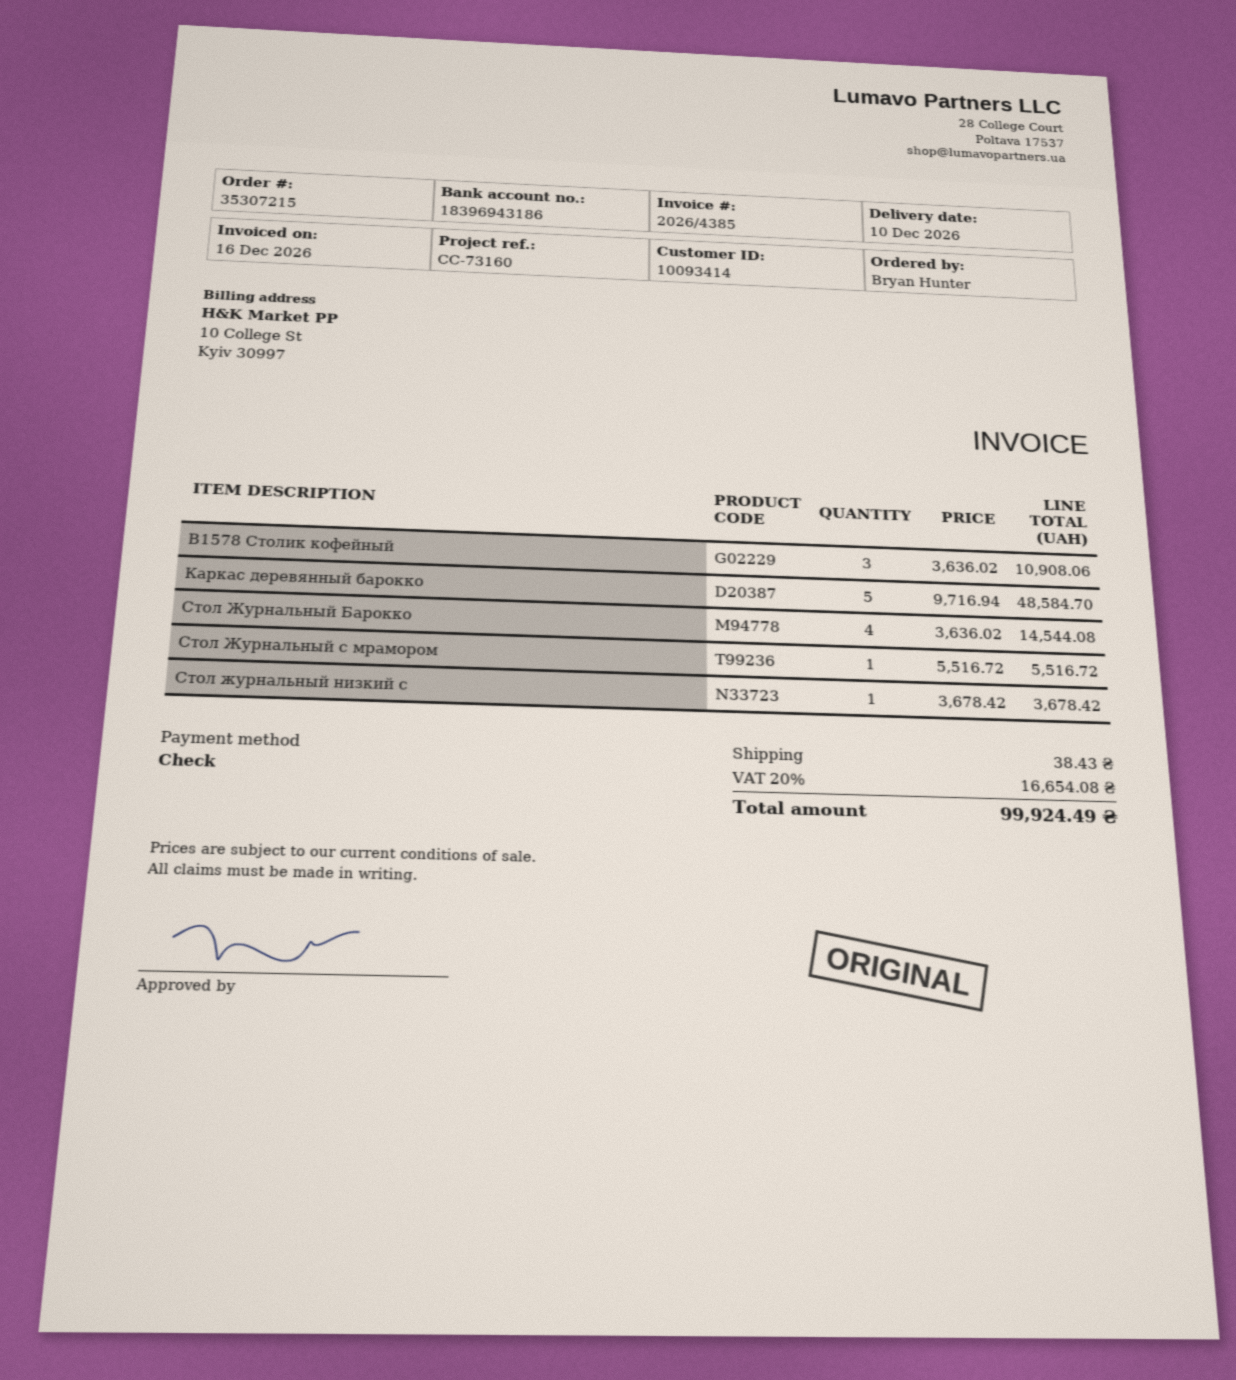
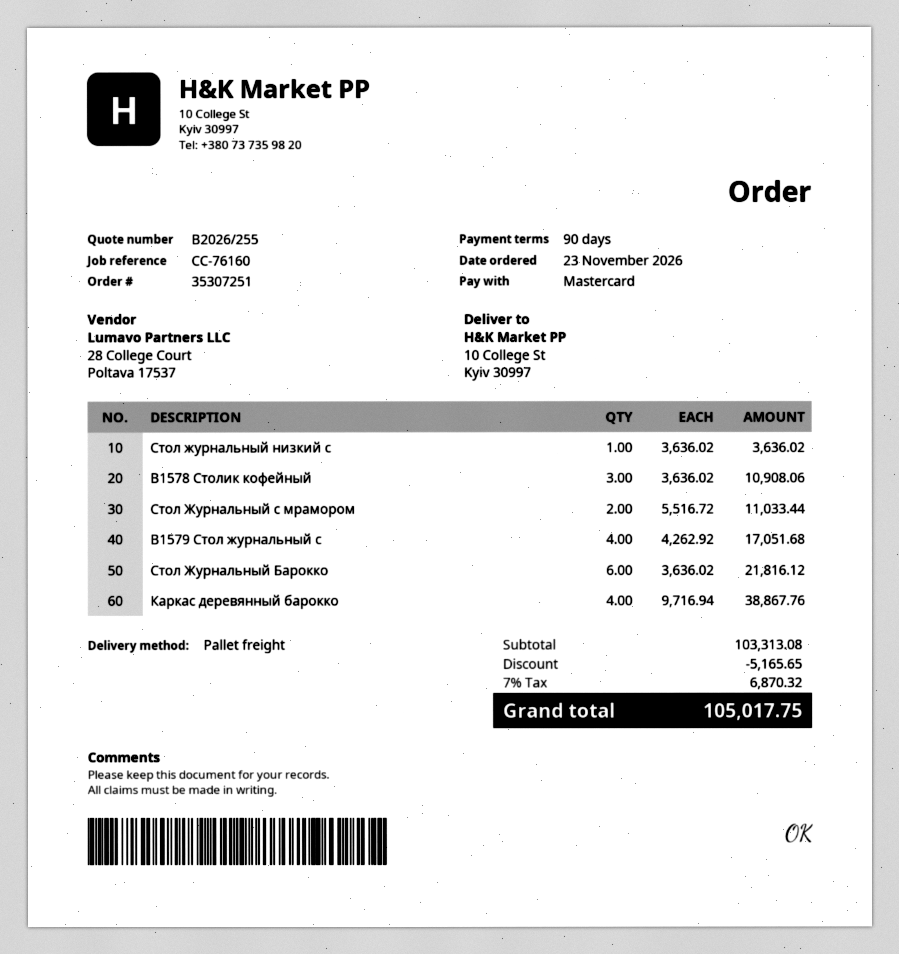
order number: 35307215 -> 35307251
reference: CC-73160 -> CC-76160
payment method: cheque -> Mastercard
Каркас деревянный барокко: 5 x 9716.94 = 48584.70 -> 4 x 9716.94 = 38867.76
Стол Журнальный Барокко: 4 x 3636.02 = 14544.08 -> 6 x 3636.02 = 21816.12
Стол Журнальный с мрамором: 1 x 5516.72 = 5516.72 -> 2 x 5516.72 = 11033.44
Стол журнальный низкий с: 1 x 3678.42 = 3678.42 -> 1 x 3636.02 = 3636.02
В1579 Стол журнальный с: none -> 4 x 4262.92 = 17051.68
discount: none -> 5165.65
shipping: 38.43 -> none
tax: 20% = 16654.08 -> 7% = 6870.32
total: 99924.49 -> 105017.75

